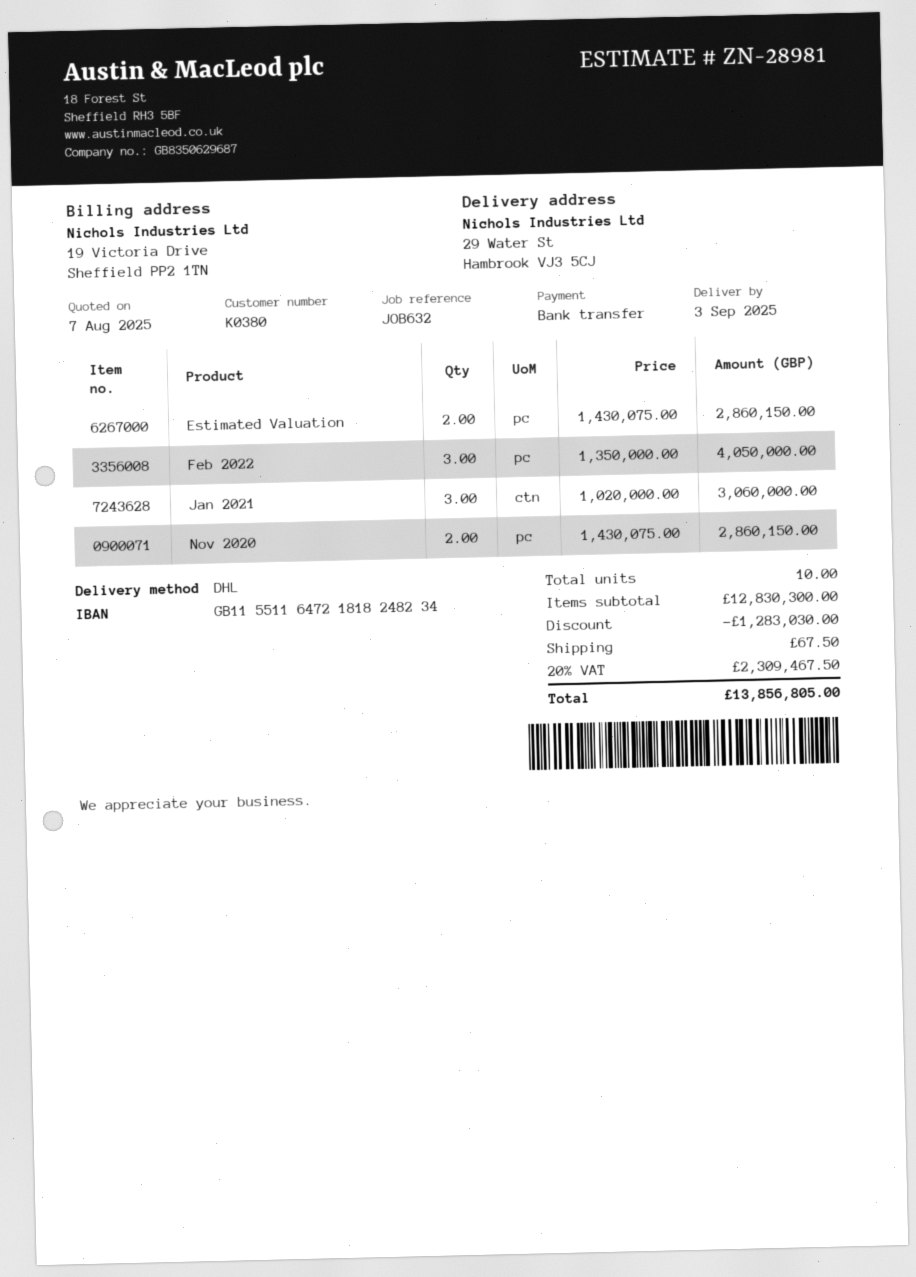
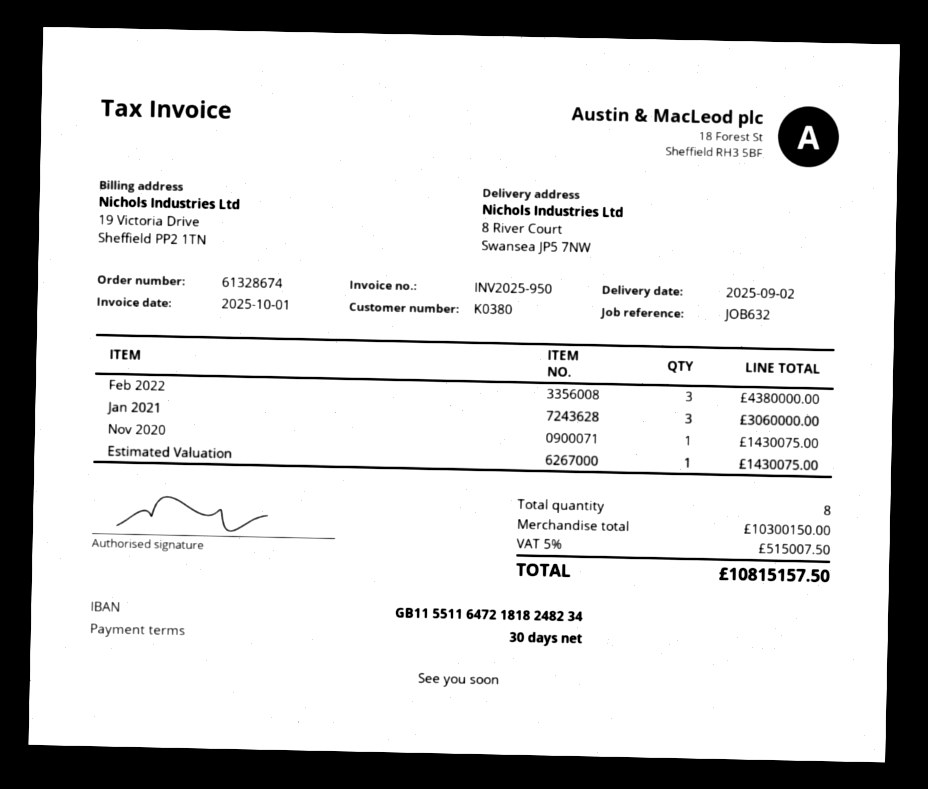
delivery date: 2025-09-03 -> 2025-09-02
ship to: 29 Water St, Hambrook VJ3 5CJ -> 8 River Court, Swansea JP5 7NW
Estimated Valuation: 2 for 2860150.00 -> 1 for 1430075.00
Feb 2022: 3 for 4050000.00 -> 3 for 4380000.00
Nov 2020: 2 for 2860150.00 -> 1 for 1430075.00
total quantity: 10 -> 8
subtotal: 12830300.00 -> 10300150.00
discount: 1283030.00 -> none
shipping: 67.50 -> none
tax: 20% = 2309467.50 -> 5% = 515007.50
total: 13856805.00 -> 10815157.50

